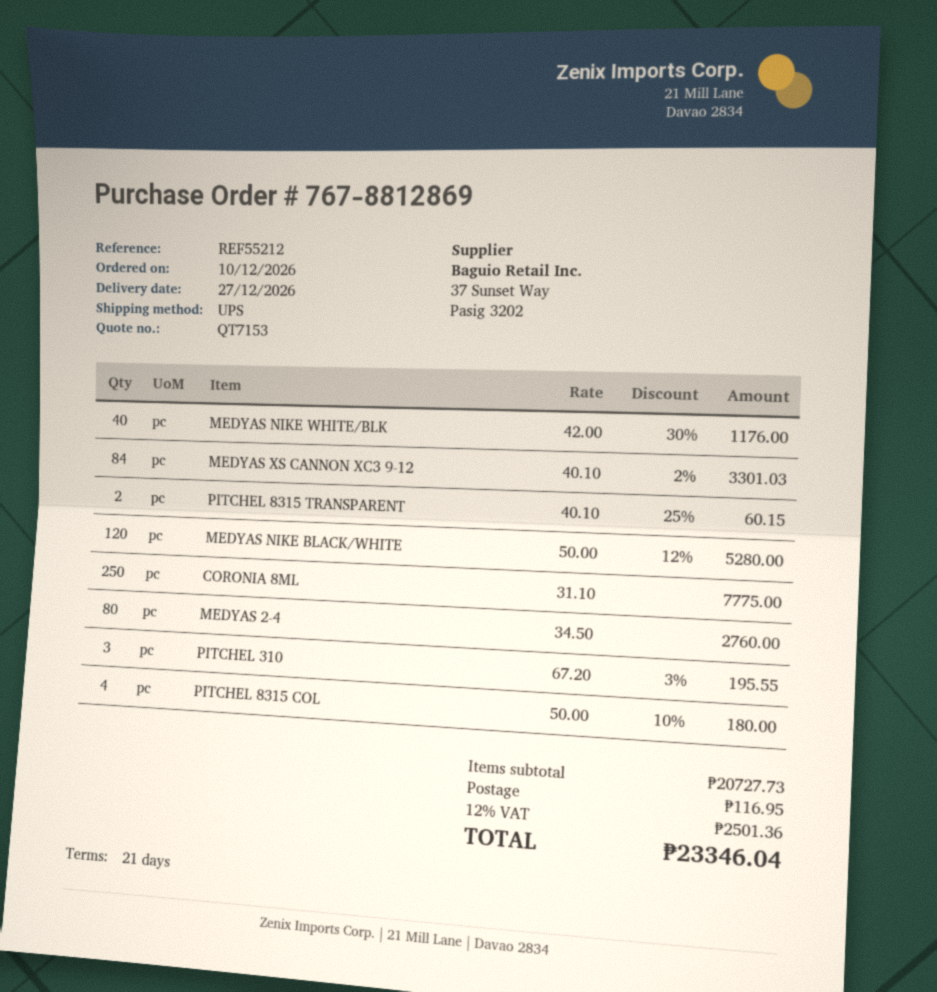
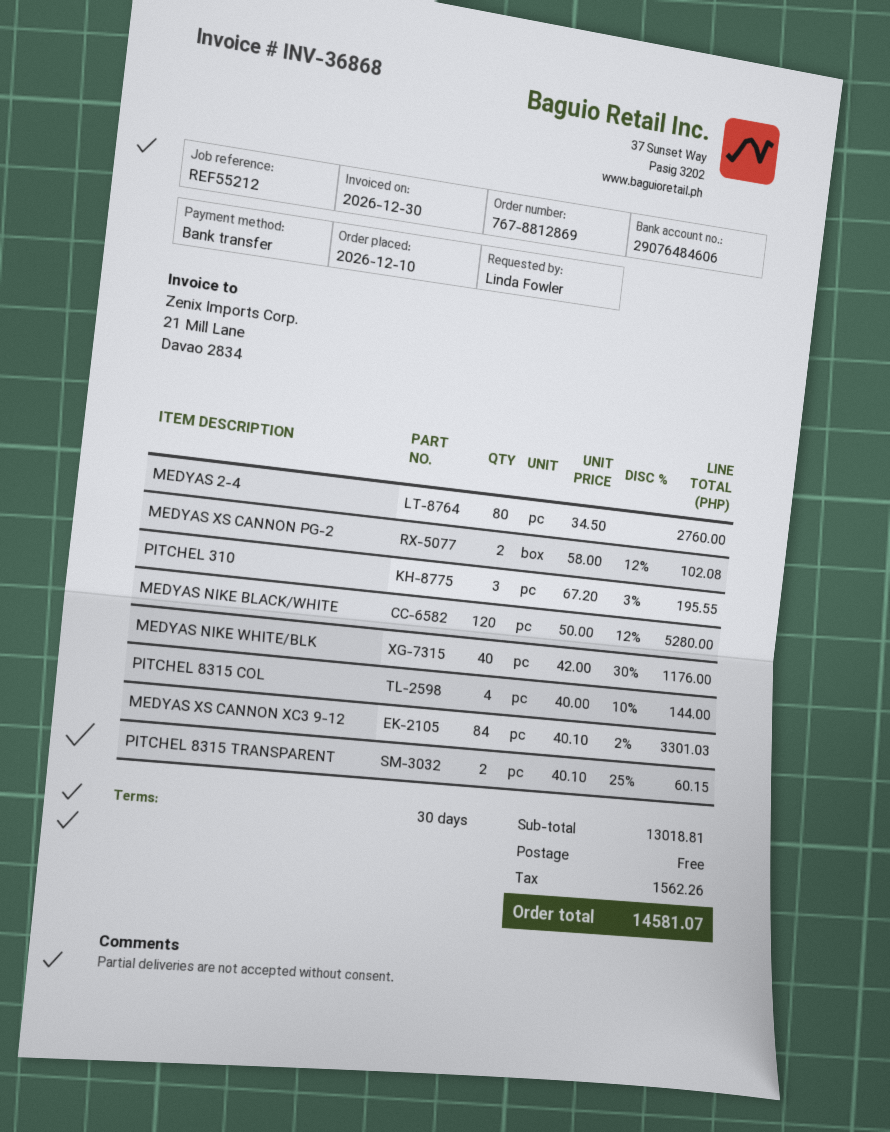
payment terms: 21 days -> 30 days
CORONIA 8ML: 250 x 31.10 = 7775.00 -> none
PITCHEL 8315 COL: 4 x 50.00 - 10% = 180.00 -> 4 x 40.00 - 10% = 144.00
MEDYAS XS CANNON PG-2: none -> 2 x 58.00 - 12% = 102.08
subtotal: 20727.73 -> 13018.81
shipping: 116.95 -> 0.00
tax: 2501.36 -> 1562.26
total: 23346.04 -> 14581.07

